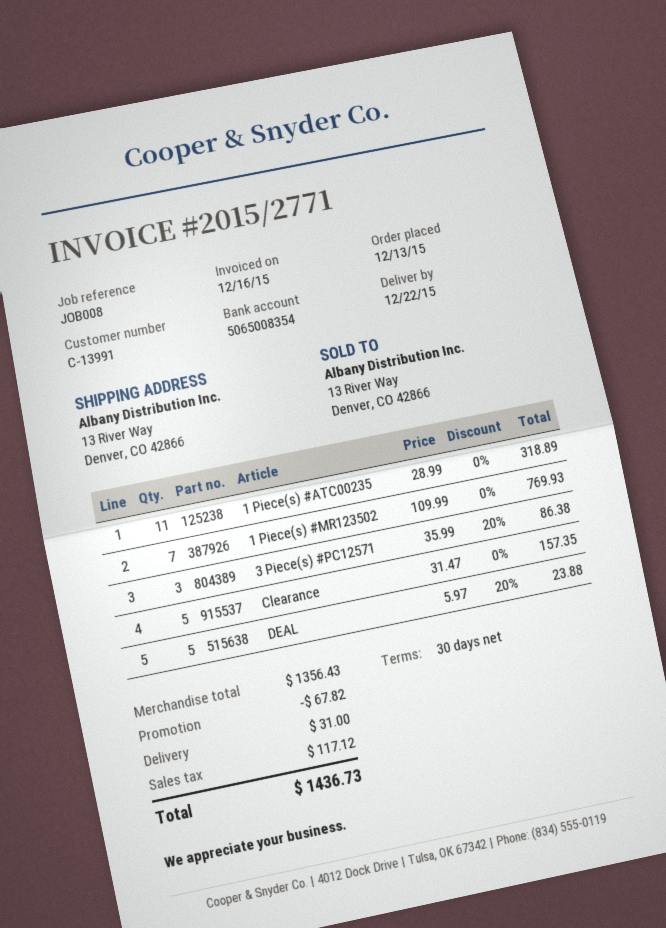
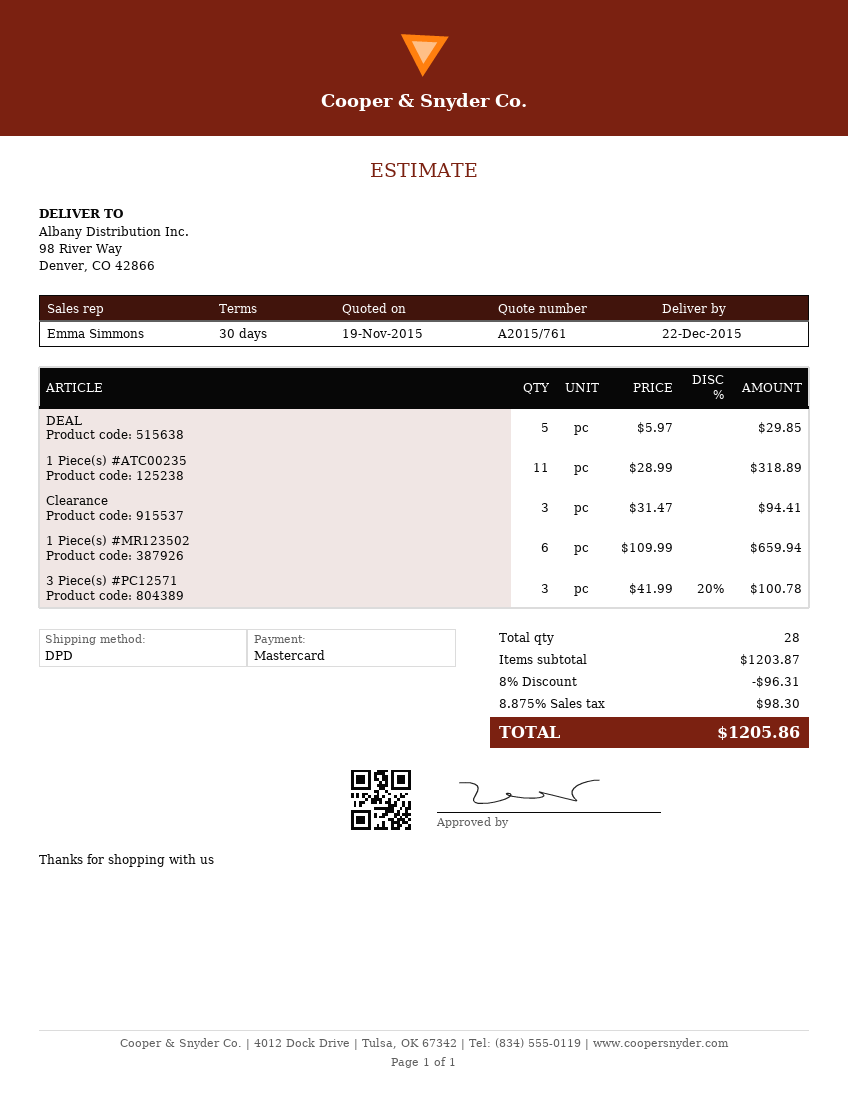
ship to: 13 River Way, Denver, CO 42866 -> 98 River Way, Denver, CO 42866
1 Piece(s) #MR123502: 7 x 109.99 = 769.93 -> 6 x 109.99 = 659.94
3 Piece(s) #PC12571: 3 x 35.99 - 20% = 86.38 -> 3 x 41.99 - 20% = 100.78
Clearance: 5 x 31.47 = 157.35 -> 3 x 31.47 = 94.41
DEAL: 5 x 5.97 - 20% = 23.88 -> 5 x 5.97 = 29.85
subtotal: 1356.43 -> 1203.87
discount: 67.82 -> 96.31
shipping: 31.00 -> none
tax: 117.12 -> 98.30
total: 1436.73 -> 1205.86

